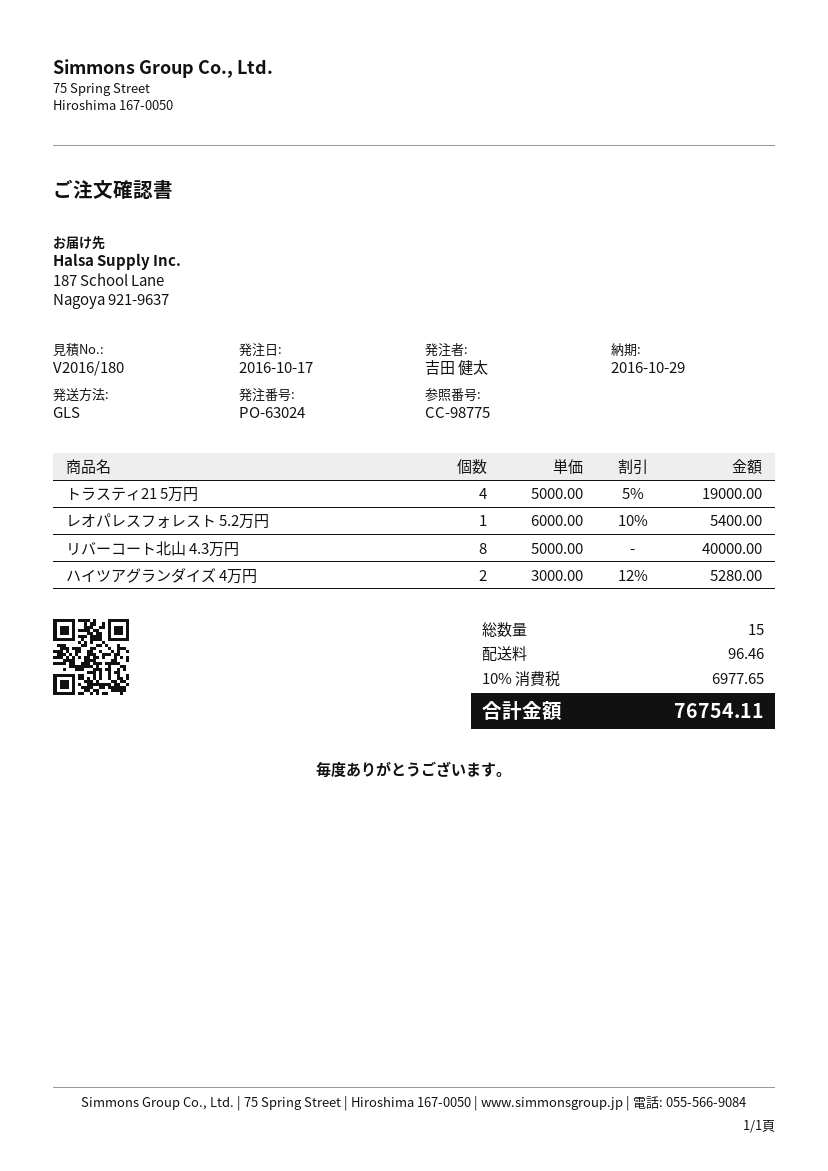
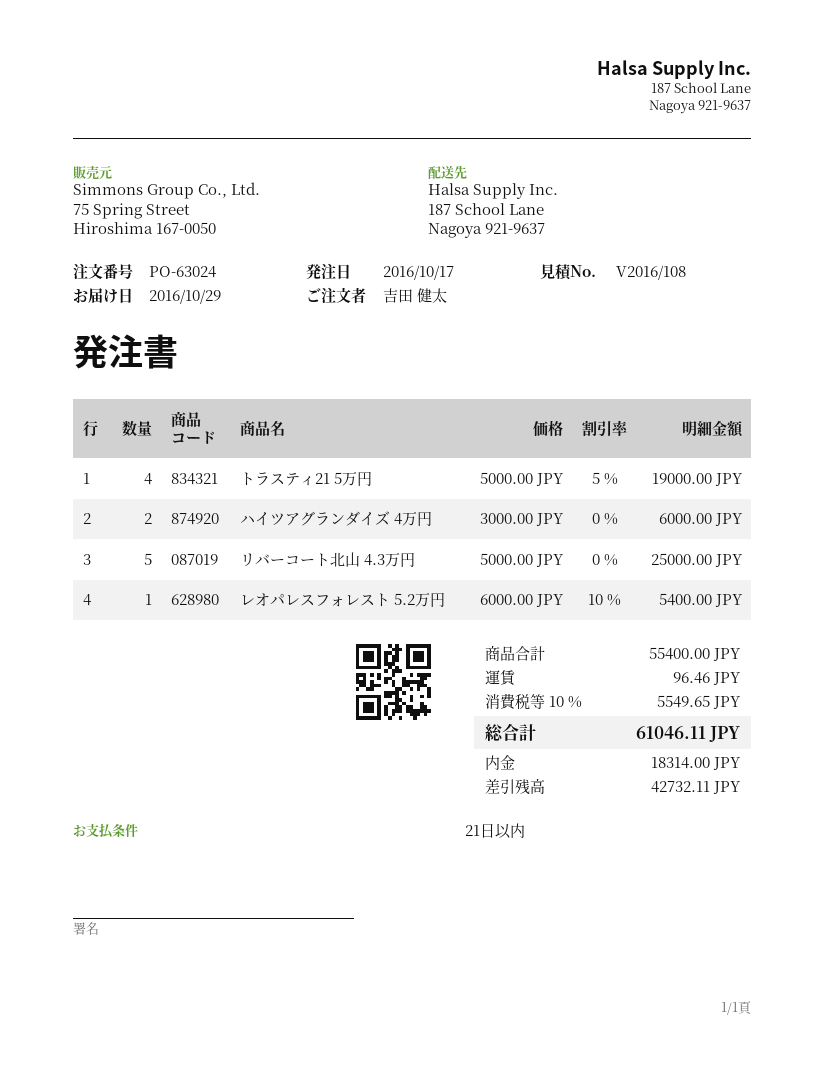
quote number: V2016/180 -> V2016/108
リバーコート北山 4.3万円: 8 x 5000.00 = 40000.00 -> 5 x 5000.00 = 25000.00
ハイツアグランダイズ 4万円: 2 x 3000.00 - 12% = 5280.00 -> 2 x 3000.00 = 6000.00
tax: 10% = 6977.65 -> 10% = 5549.65
total: 76754.11 -> 61046.11

